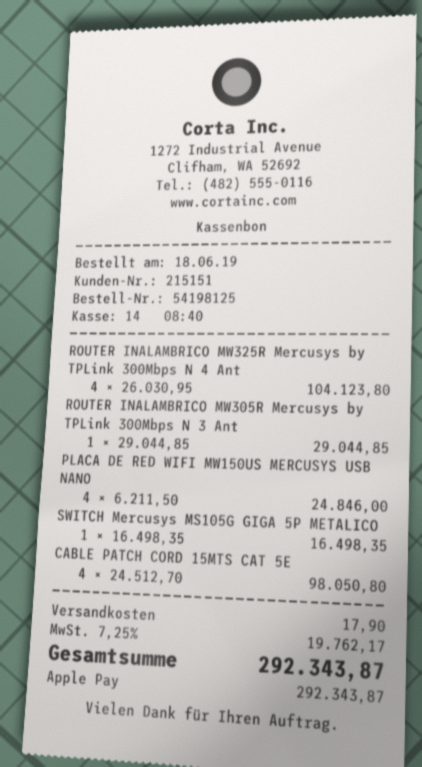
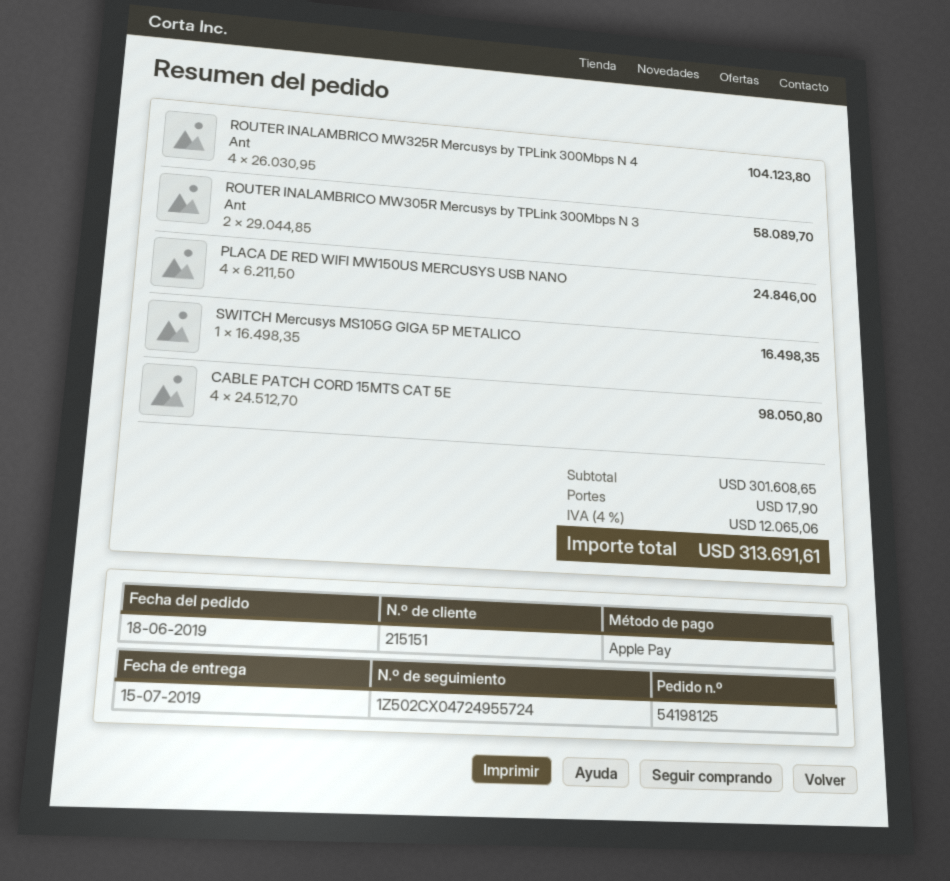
ROUTER INALAMBRICO MW305R Mercusys by TPLink 300Mbps N 3 Ant: 1 x 29044.85 = 29044.85 -> 2 x 29044.85 = 58089.70
tax: 7.25% = 19762.17 -> 4% = 12065.06
total: 292343.87 -> 313691.61

